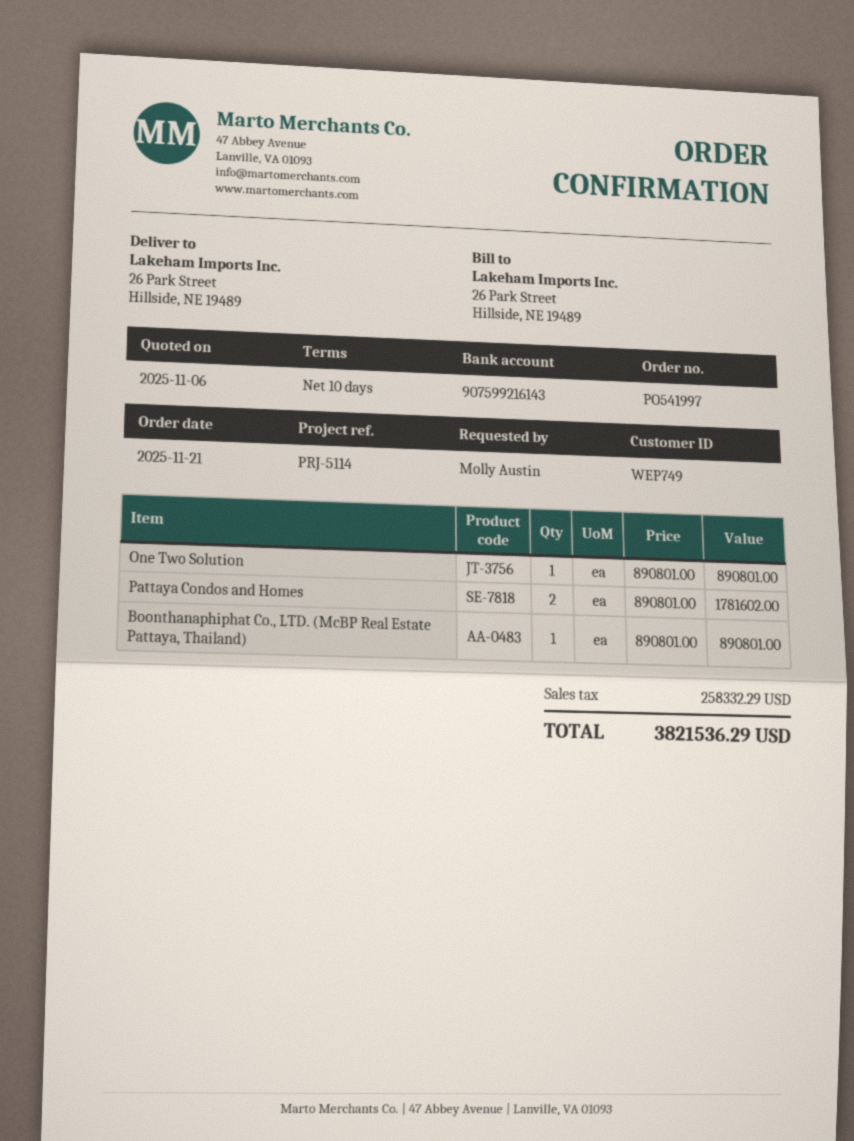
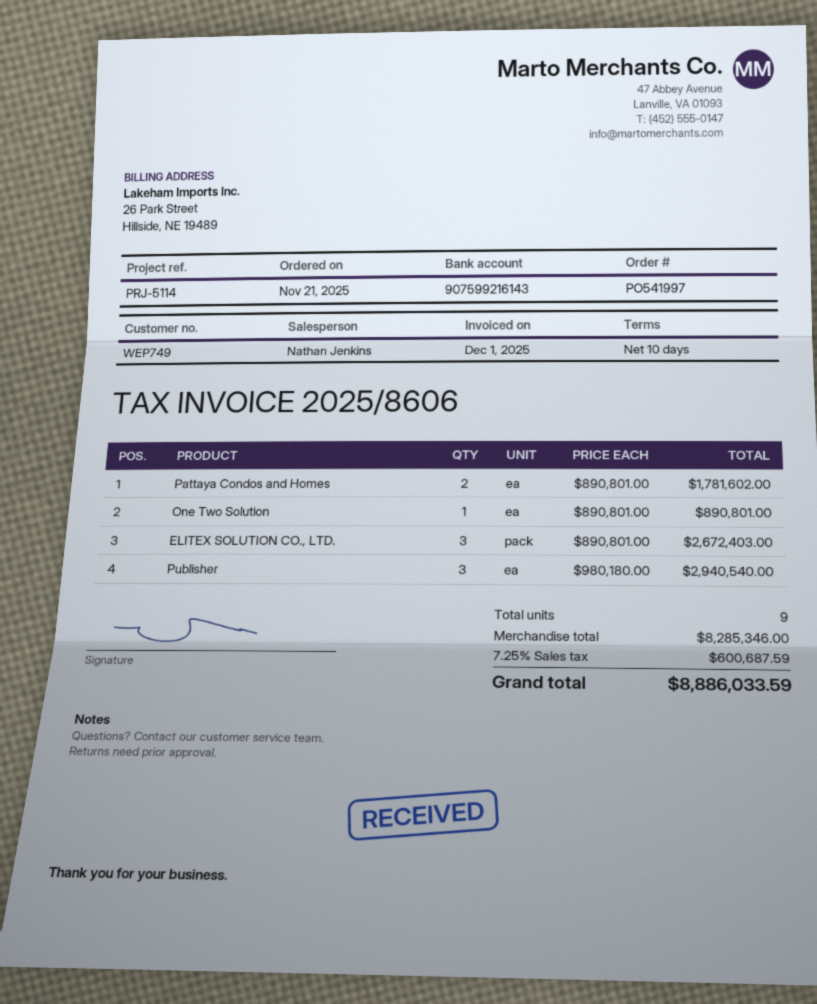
Boonthanaphiphat Co., LTD. (McBP Real Estate Pattaya, Thailand): 1 x 890801.00 = 890801.00 -> none
ELITEX SOLUTION CO., LTD.: none -> 3 x 890801.00 = 2672403.00
Publisher: none -> 3 x 980180.00 = 2940540.00
tax: 258332.29 -> 600687.59
total: 3821536.29 -> 8886033.59

